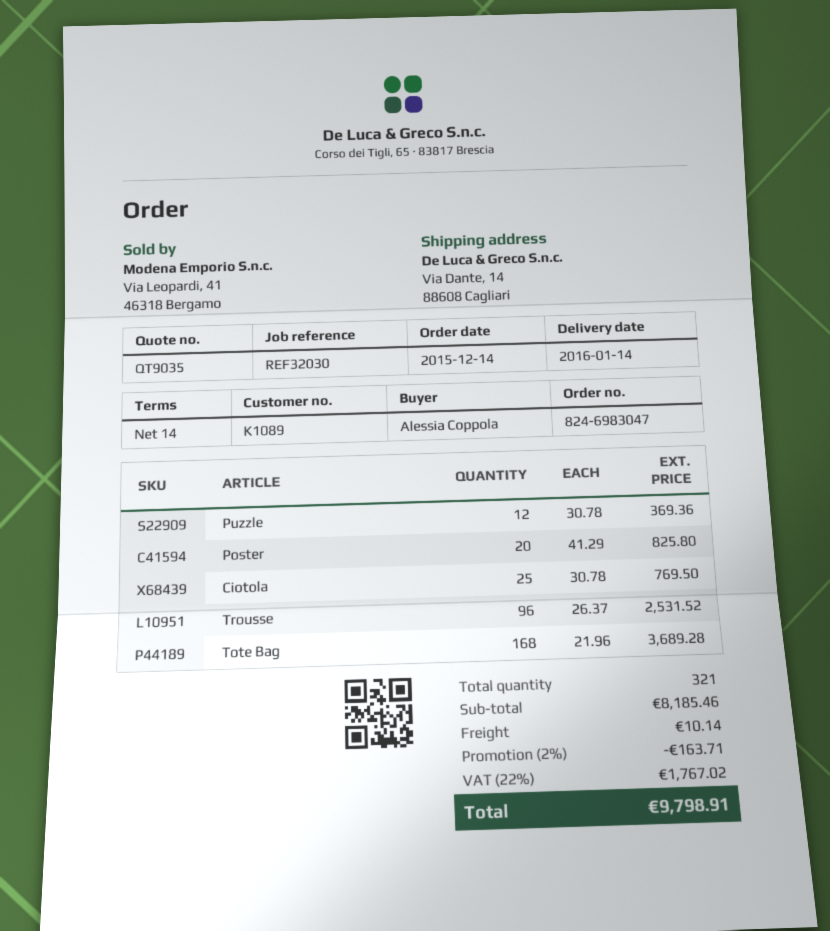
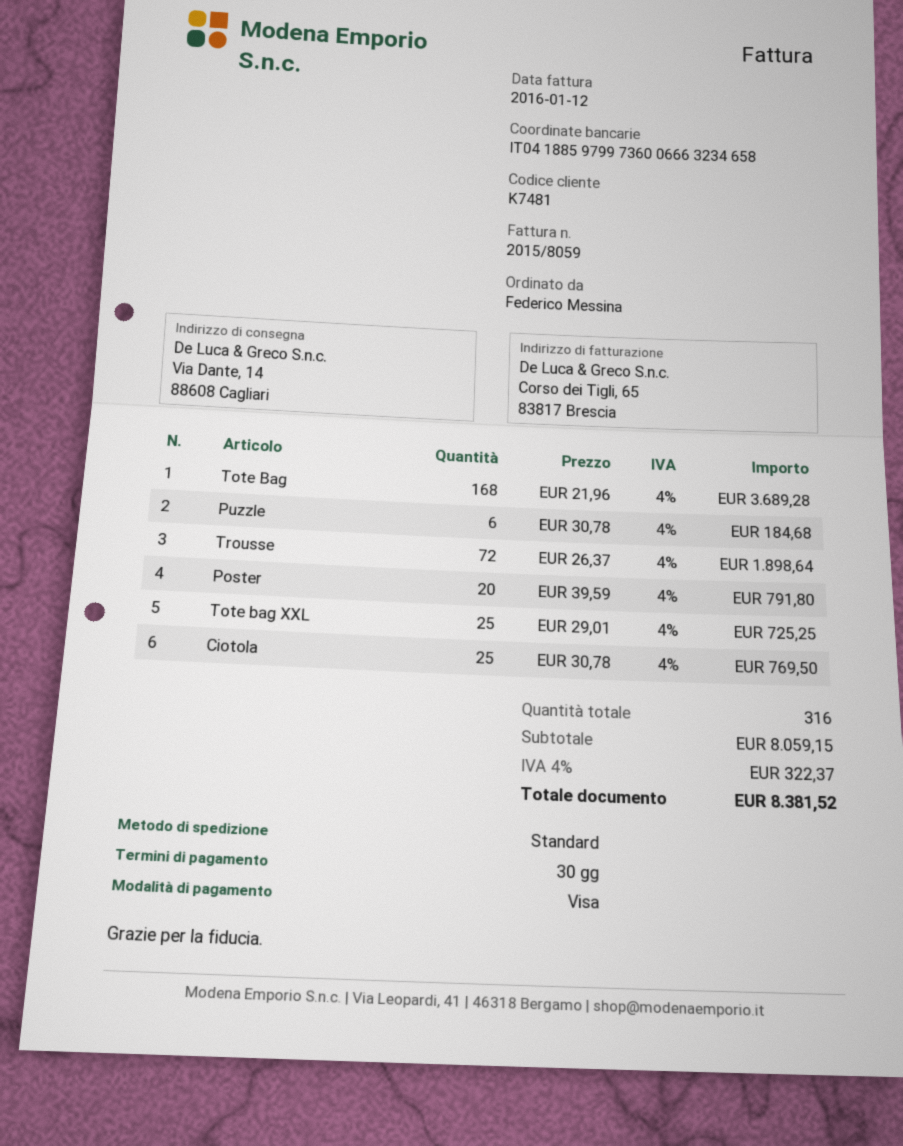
payment terms: 14 days -> 30 days
customer number: K1089 -> K7481
ordered by: Alessia Coppola -> Federico Messina
Puzzle: 12 x 30.78 = 369.36 -> 6 x 30.78 = 184.68
Poster: 20 x 41.29 = 825.80 -> 20 x 39.59 = 791.80
Trousse: 96 x 26.37 = 2531.52 -> 72 x 26.37 = 1898.64
Tote bag XXL: none -> 25 x 29.01 = 725.25
total quantity: 321 -> 316
subtotal: 8185.46 -> 8059.15
discount: 2% = 163.71 -> none
shipping: 10.14 -> none
tax: 22% = 1767.02 -> 4% = 322.37
total: 9798.91 -> 8381.52

